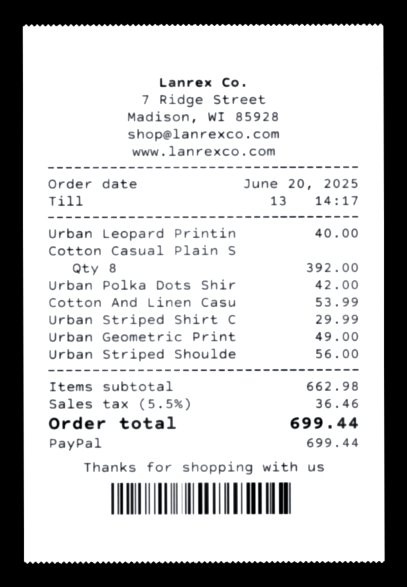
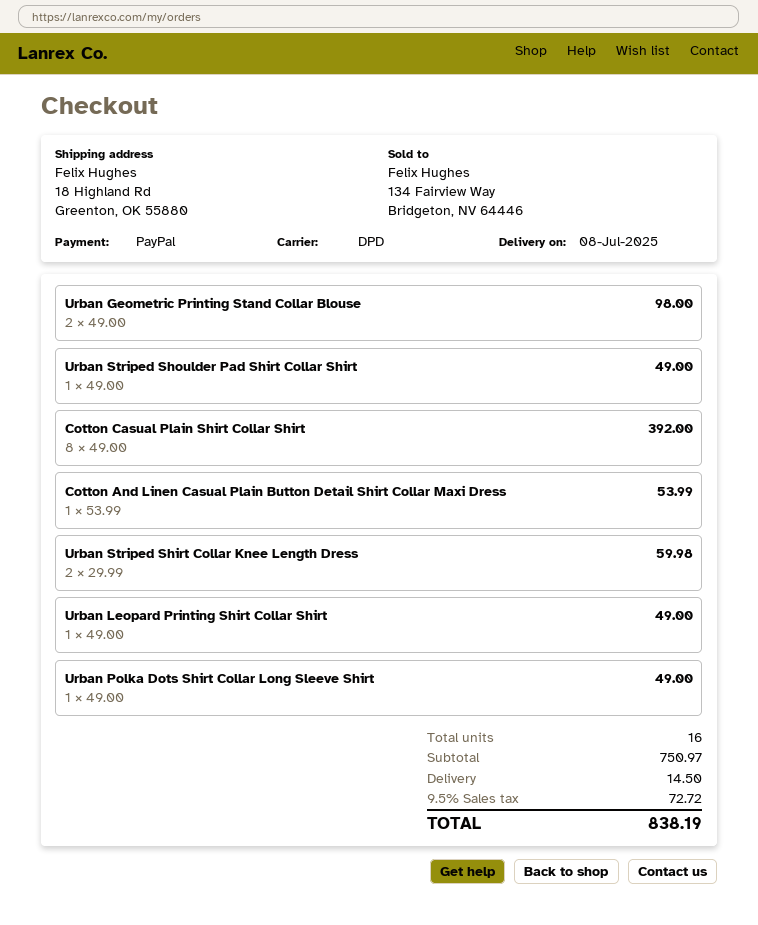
Urban Leopard Printin: 1 for 40.00 -> 1 for 49.00
Urban Polka Dots Shir: 1 for 42.00 -> 1 for 49.00
Urban Striped Shirt C: 1 for 29.99 -> 2 for 59.98
Urban Geometric Print: 1 for 49.00 -> 2 for 98.00
Urban Striped Shoulde: 1 for 56.00 -> 1 for 49.00
subtotal: 662.98 -> 750.97
shipping: none -> 14.50
tax: 5.5% = 36.46 -> 9.5% = 72.72
total: 699.44 -> 838.19

